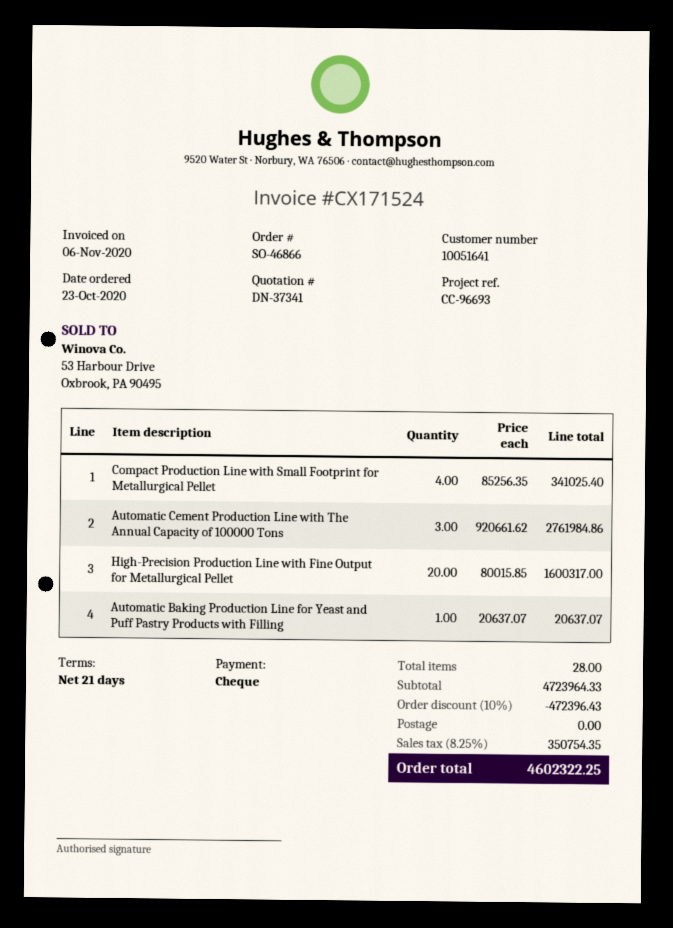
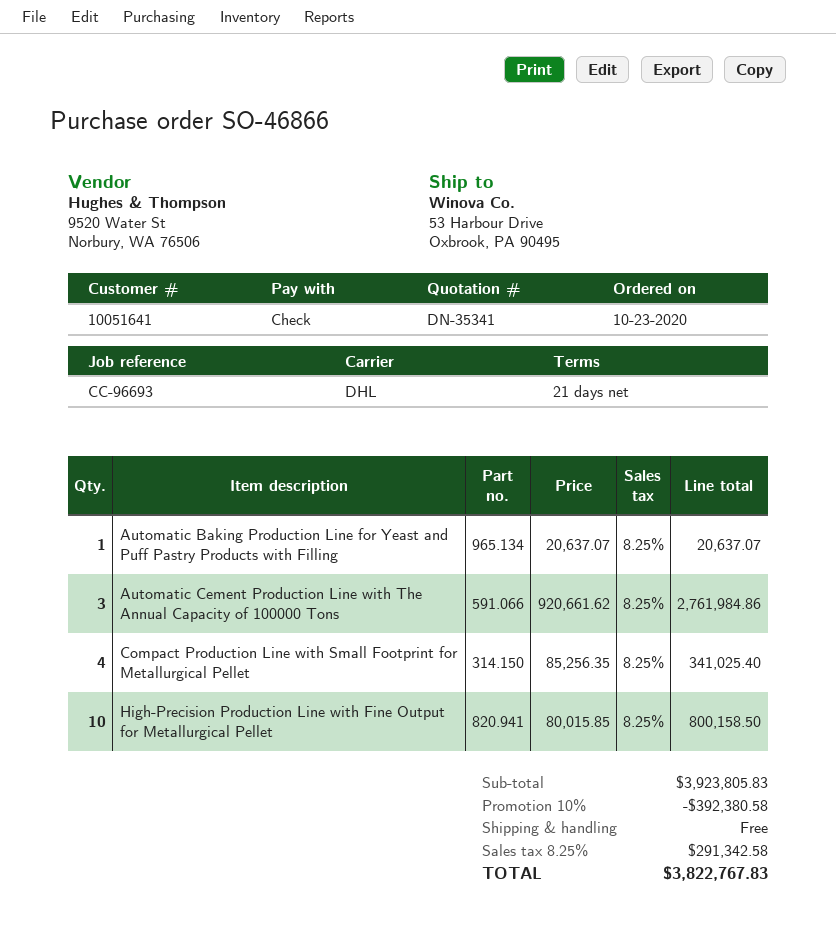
quote number: DN-37341 -> DN-35341
High-Precision Production Line with Fine Output for Metallurgical Pellet: 20 x 80015.85 = 1600317.00 -> 10 x 80015.85 = 800158.50
subtotal: 4723964.33 -> 3923805.83
discount: 10% = 472396.43 -> 10% = 392380.58
tax: 8.25% = 350754.35 -> 8.25% = 291342.58
total: 4602322.25 -> 3822767.83

